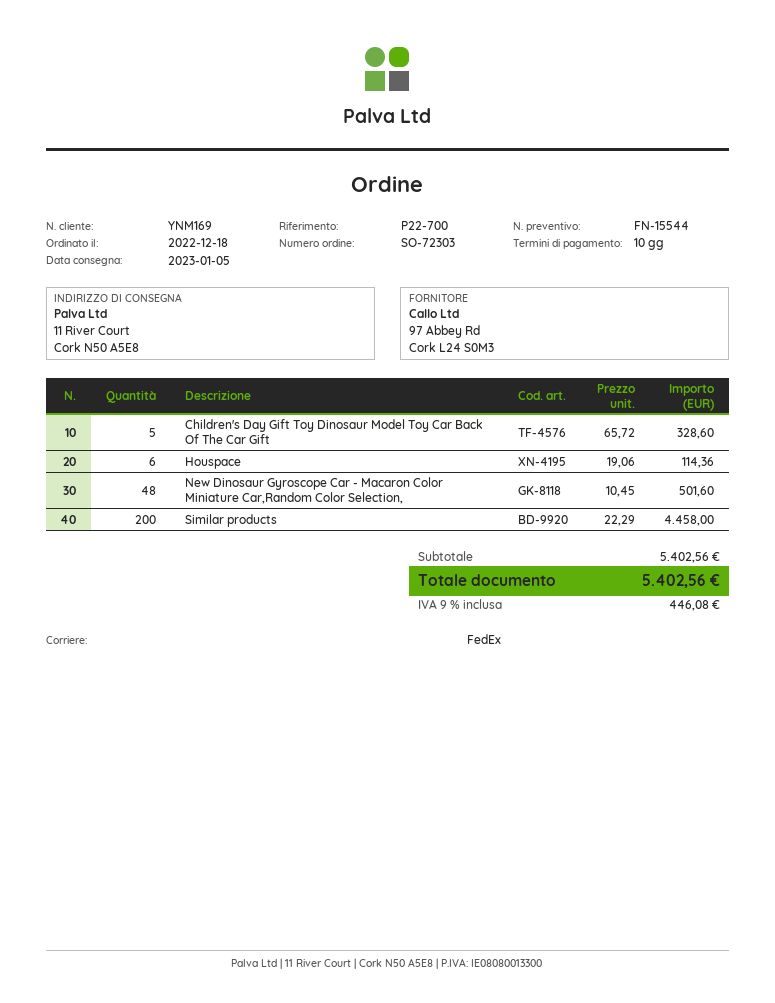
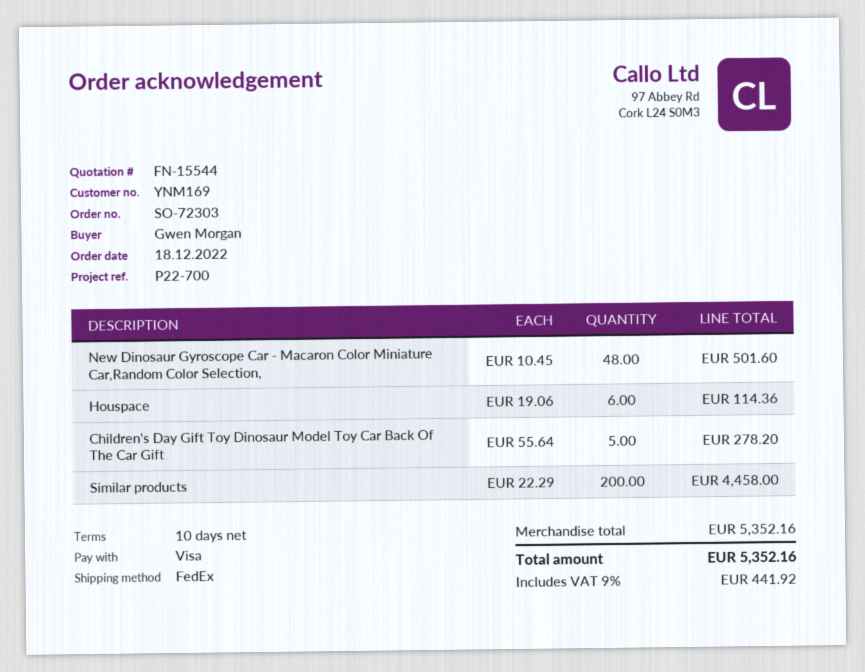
Children's Day Gift Toy Dinosaur Model Toy Car Back Of The Car Gift: 5 x 65.72 = 328.60 -> 5 x 55.64 = 278.20
subtotal: 5402.56 -> 5352.16
tax: 9% = 446.08 -> 9% = 441.92
total: 5402.56 -> 5352.16

